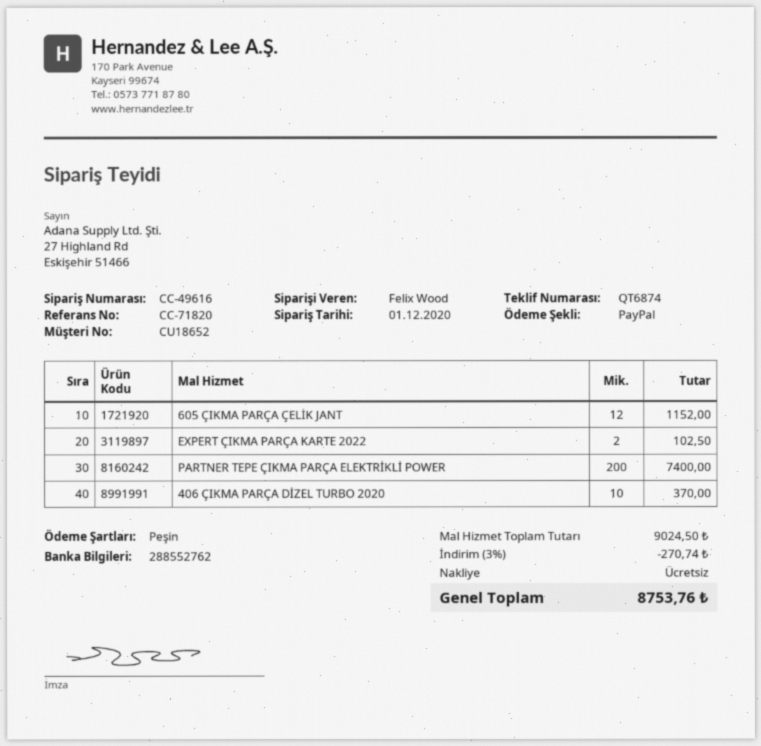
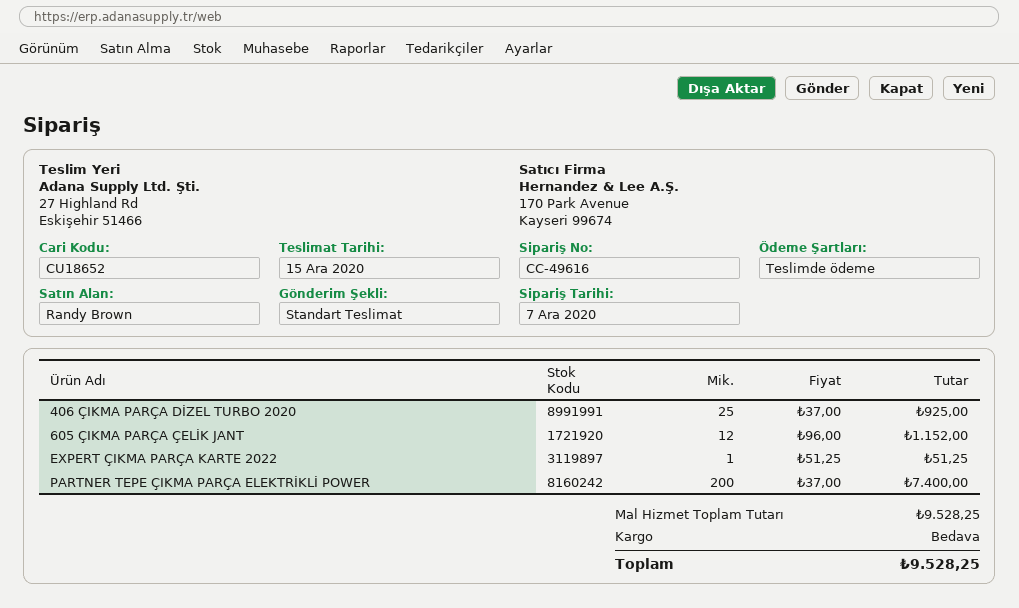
order date: 2020-12-01 -> 2020-12-07
ordered by: Felix Wood -> Randy Brown
EXPERT ÇIKMA PARÇA KARTE 2022: 2 for 102.50 -> 1 for 51.25
406 ÇIKMA PARÇA DİZEL TURBO 2020: 10 for 370.00 -> 25 for 925.00
subtotal: 9024.50 -> 9528.25
discount: 3% = 270.74 -> none
total: 8753.76 -> 9528.25

